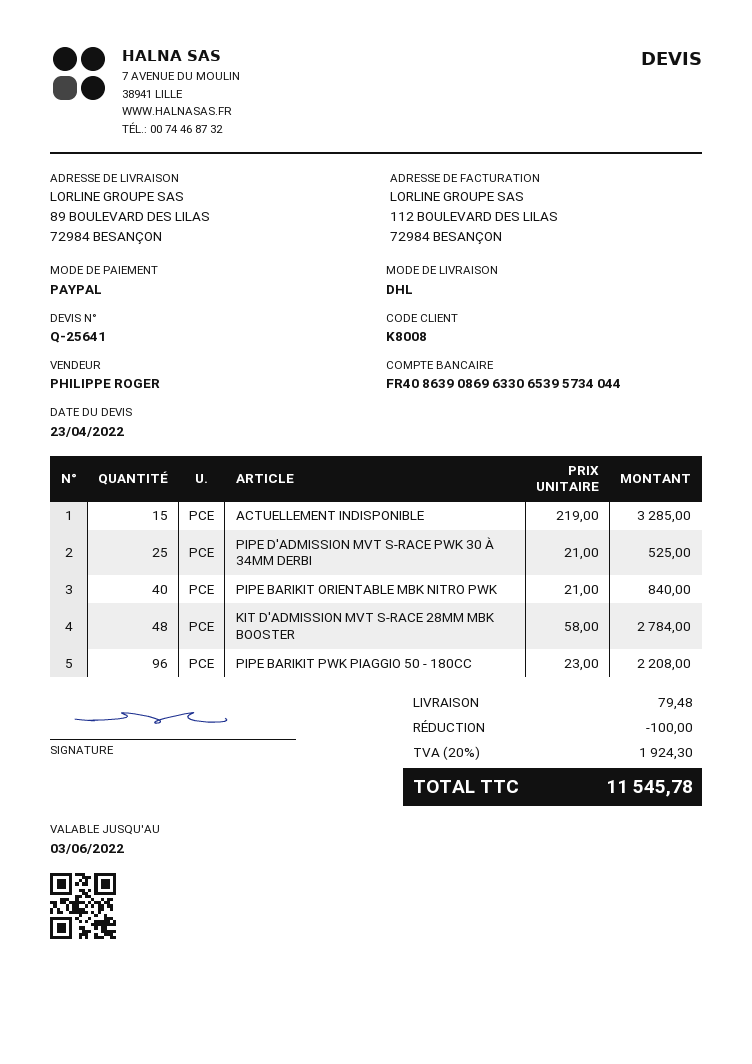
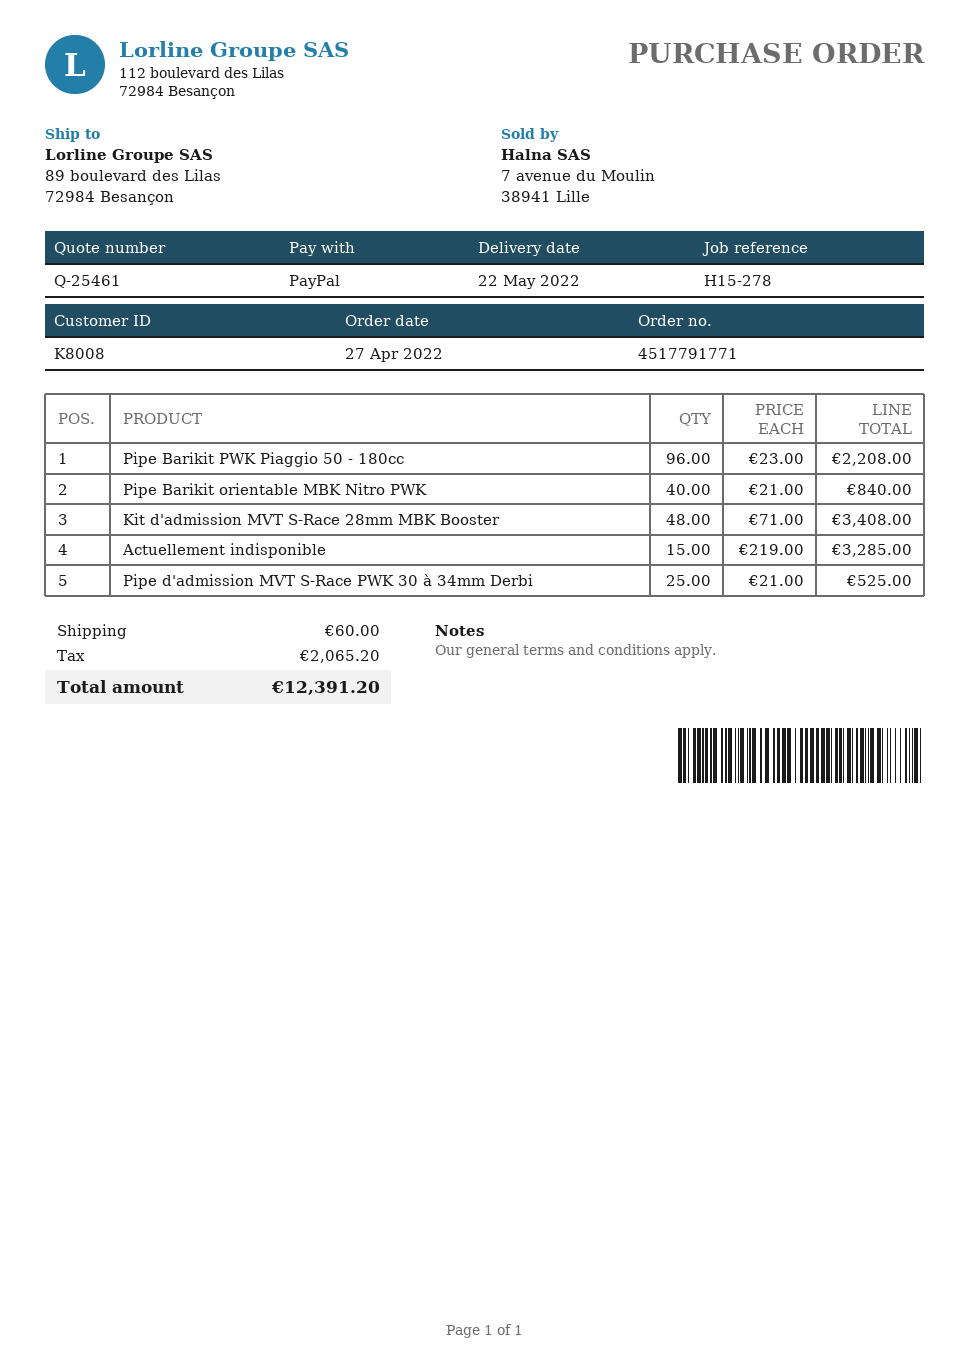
quote number: Q-25641 -> Q-25461
KIT D'ADMISSION MVT S-RACE 28MM MBK BOOSTER: 48 x 58.00 = 2784.00 -> 48 x 71.00 = 3408.00
discount: 100.00 -> none
shipping: 79.48 -> 60.00
tax: 1924.30 -> 2065.20
total: 11545.78 -> 12391.20

